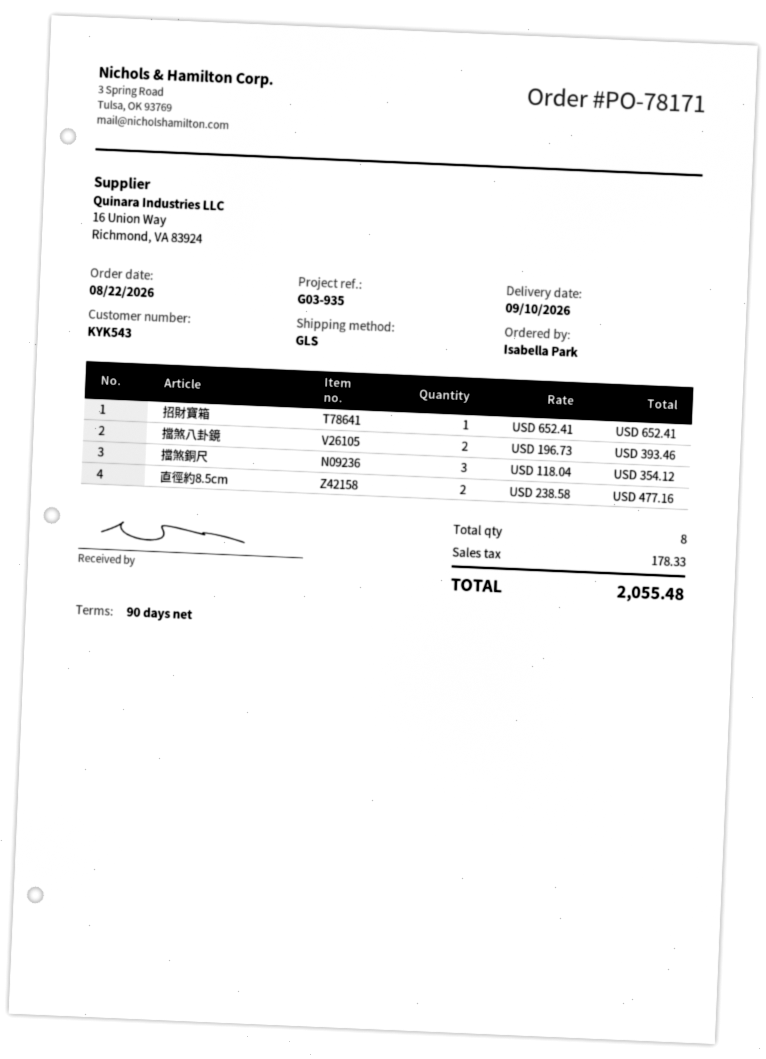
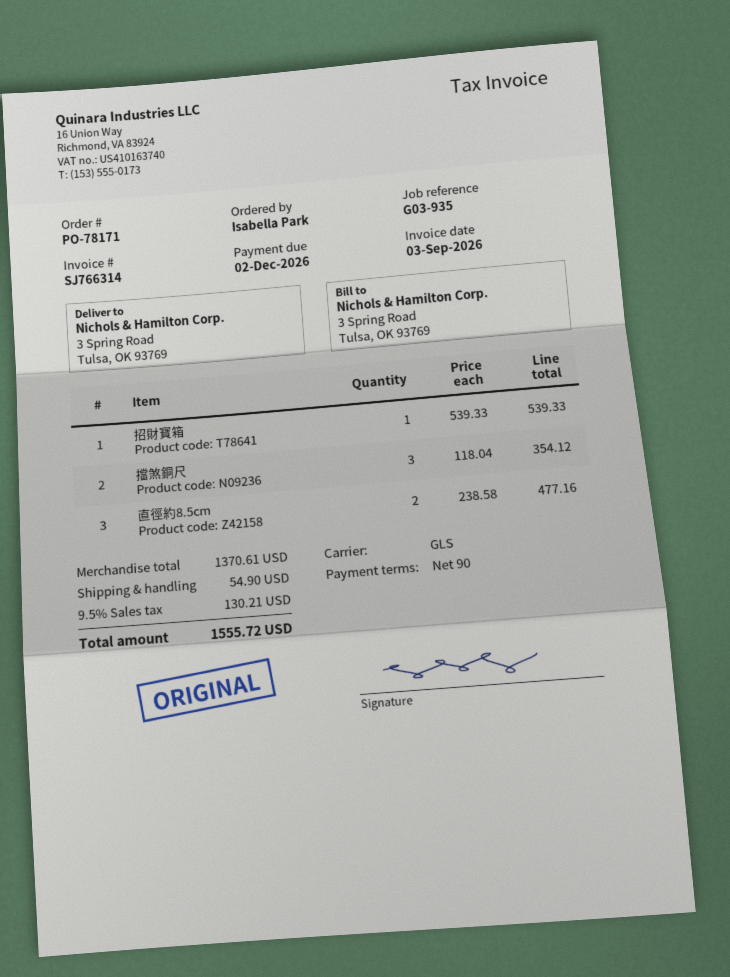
招財寶箱: 1 x 652.41 = 652.41 -> 1 x 539.33 = 539.33
擋煞八卦鏡: 2 x 196.73 = 393.46 -> none
shipping: none -> 54.90
tax: 178.33 -> 130.21
total: 2055.48 -> 1555.72

